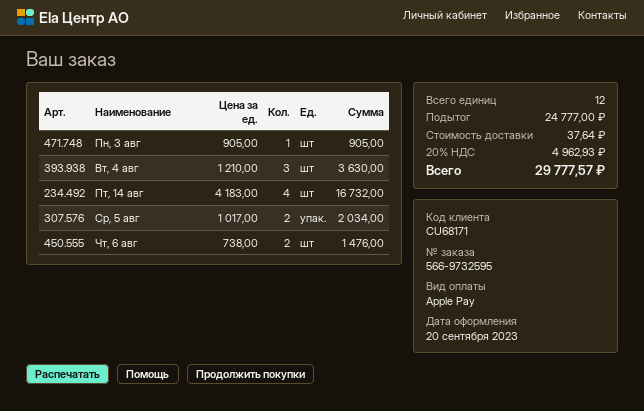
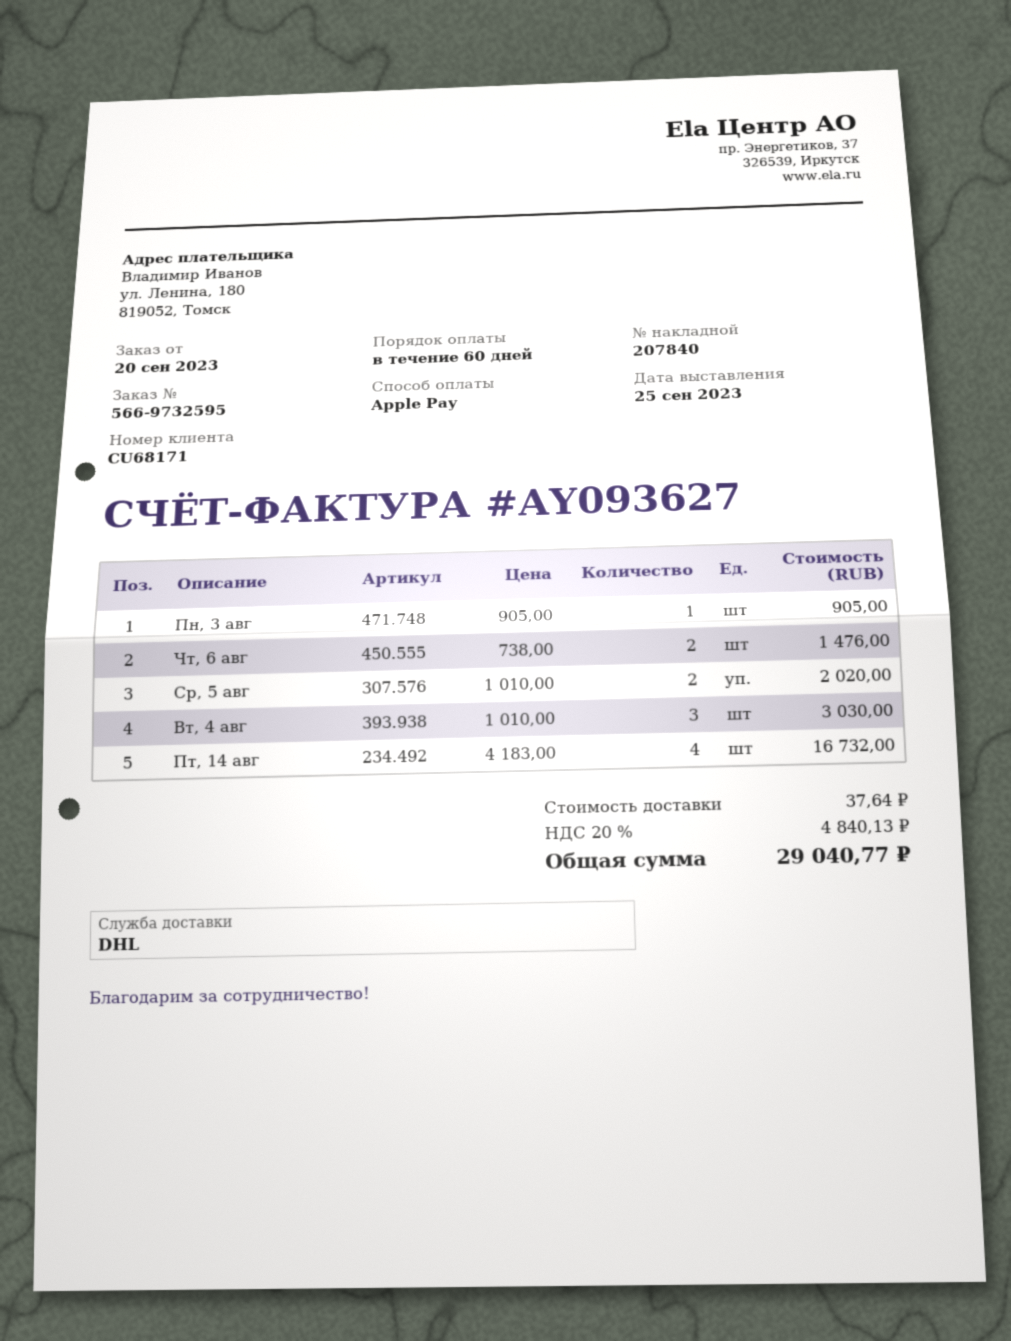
Вт, 4 авг: 3 x 1210.00 = 3630.00 -> 3 x 1010.00 = 3030.00
Ср, 5 авг: 2 x 1017.00 = 2034.00 -> 2 x 1010.00 = 2020.00
tax: 20% = 4962.93 -> 20% = 4840.13
total: 29777.57 -> 29040.77

